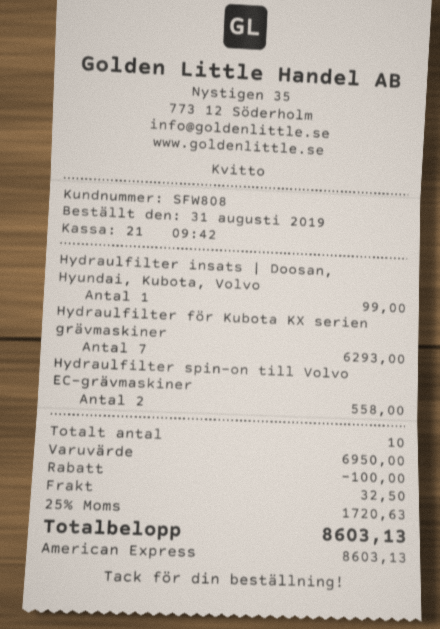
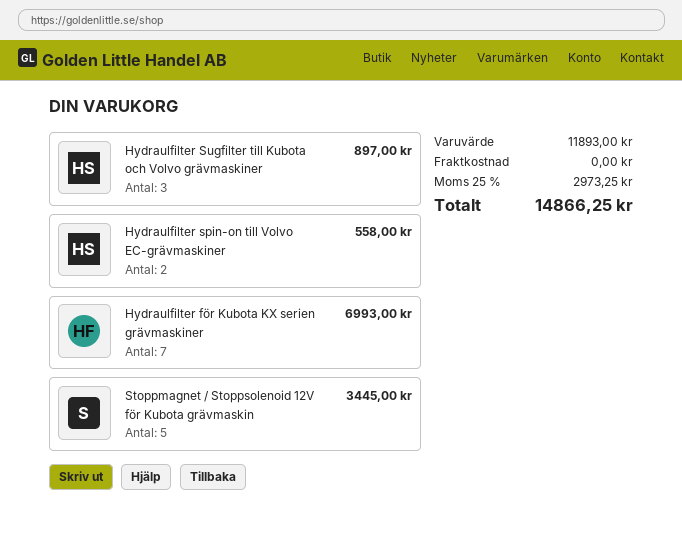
Hydraulfilter insats | Doosan, Hyundai, Kubota, Volvo: 1 for 99.00 -> none
Hydraulfilter för Kubota KX serien grävmaskiner: 7 for 6293.00 -> 7 for 6993.00
Hydraulfilter Sugfilter till Kubota och Volvo grävmaskiner: none -> 3 for 897.00
Stoppmagnet / Stoppsolenoid 12V för Kubota grävmaskin: none -> 5 for 3445.00
subtotal: 6950.00 -> 11893.00
discount: 100.00 -> none
shipping: 32.50 -> 0.00
tax: 25% = 1720.63 -> 25% = 2973.25
total: 8603.13 -> 14866.25

